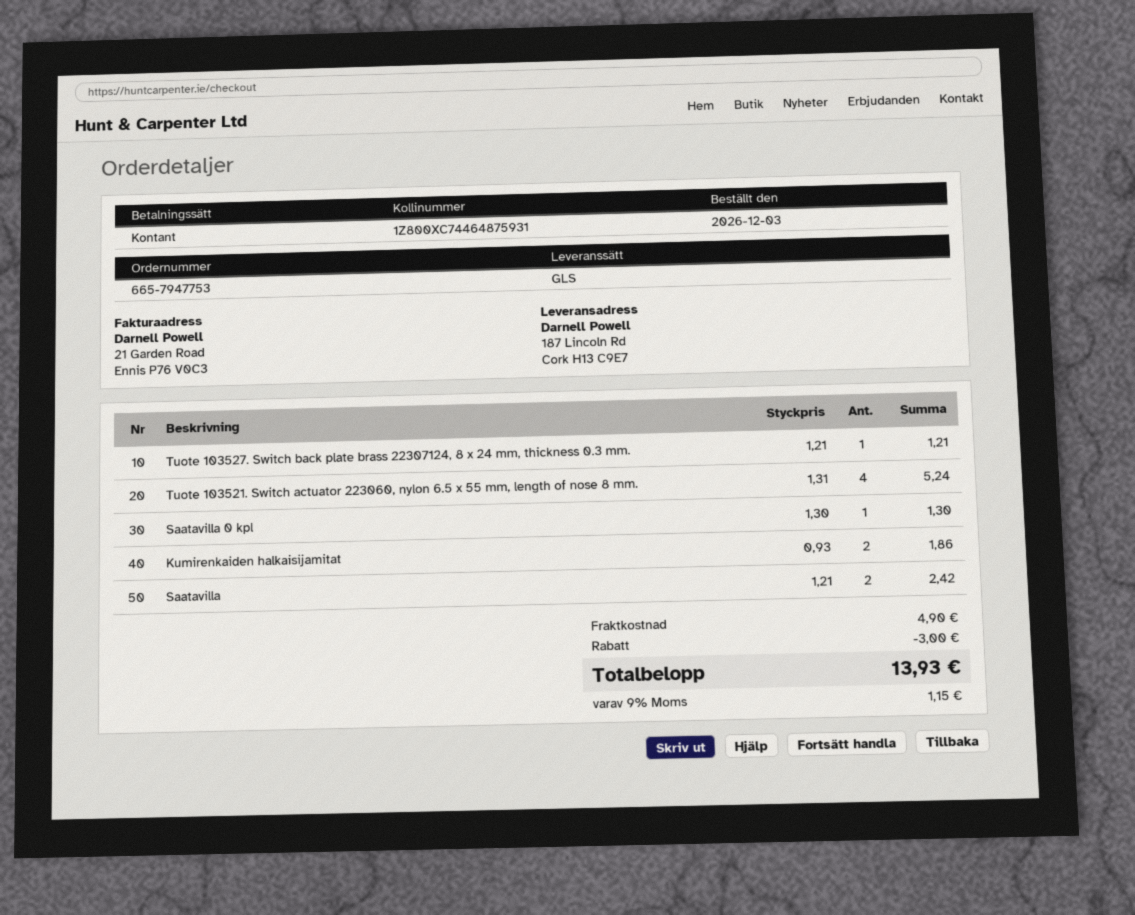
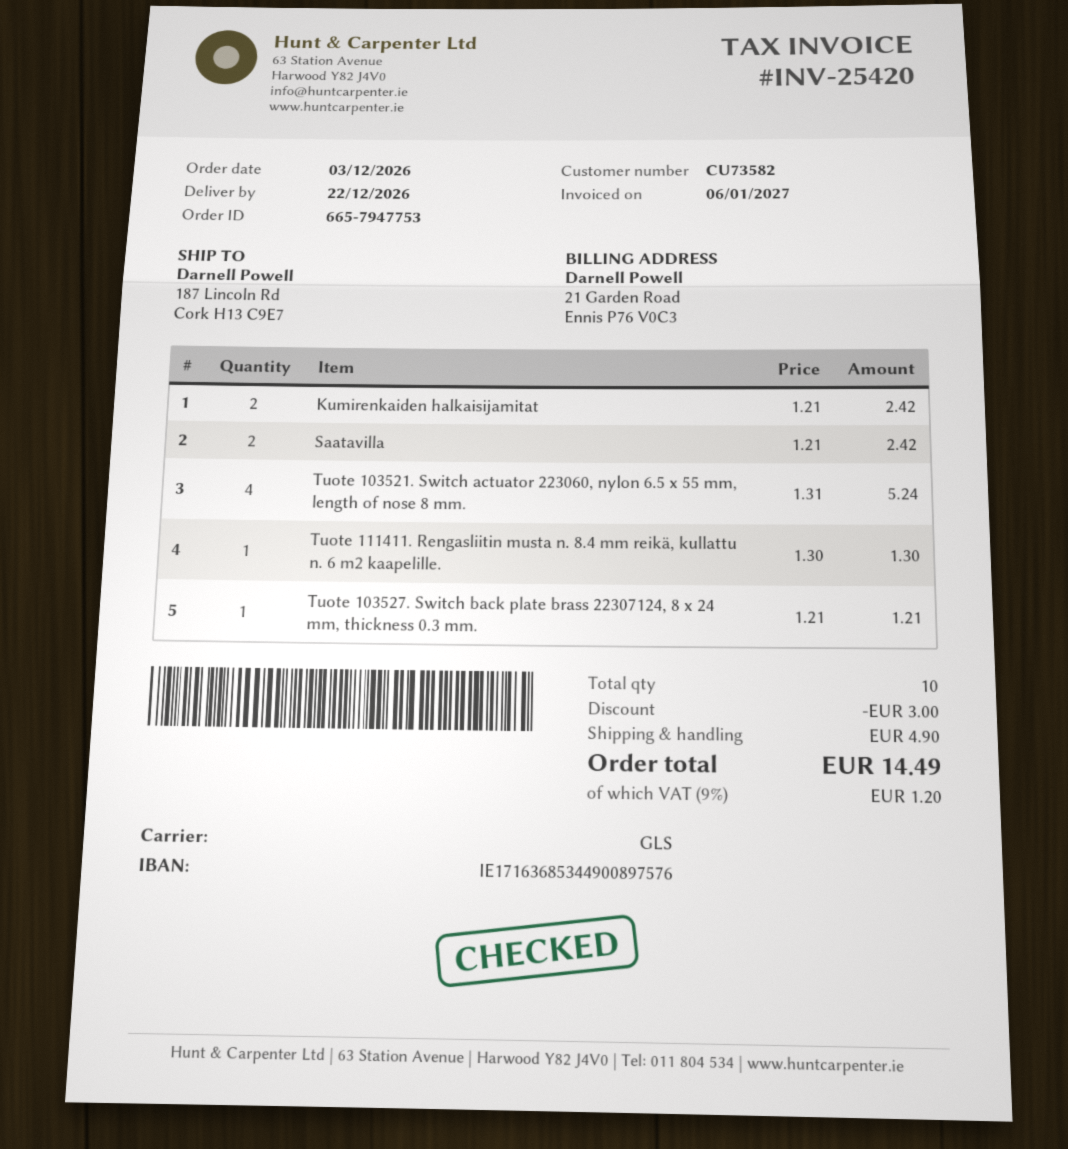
Saatavilla 0 kpl: 1 x 1.30 = 1.30 -> none
Kumirenkaiden halkaisijamitat: 2 x 0.93 = 1.86 -> 2 x 1.21 = 2.42
Tuote 111411. Rengasliitin musta n. 8.4 mm reikä, kullattu n. 6 m2 kaapelille.: none -> 1 x 1.30 = 1.30
tax: 9% = 1.15 -> 9% = 1.20
total: 13.93 -> 14.49

